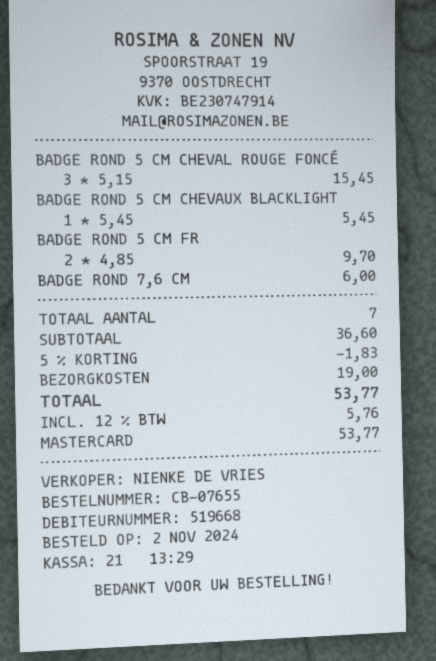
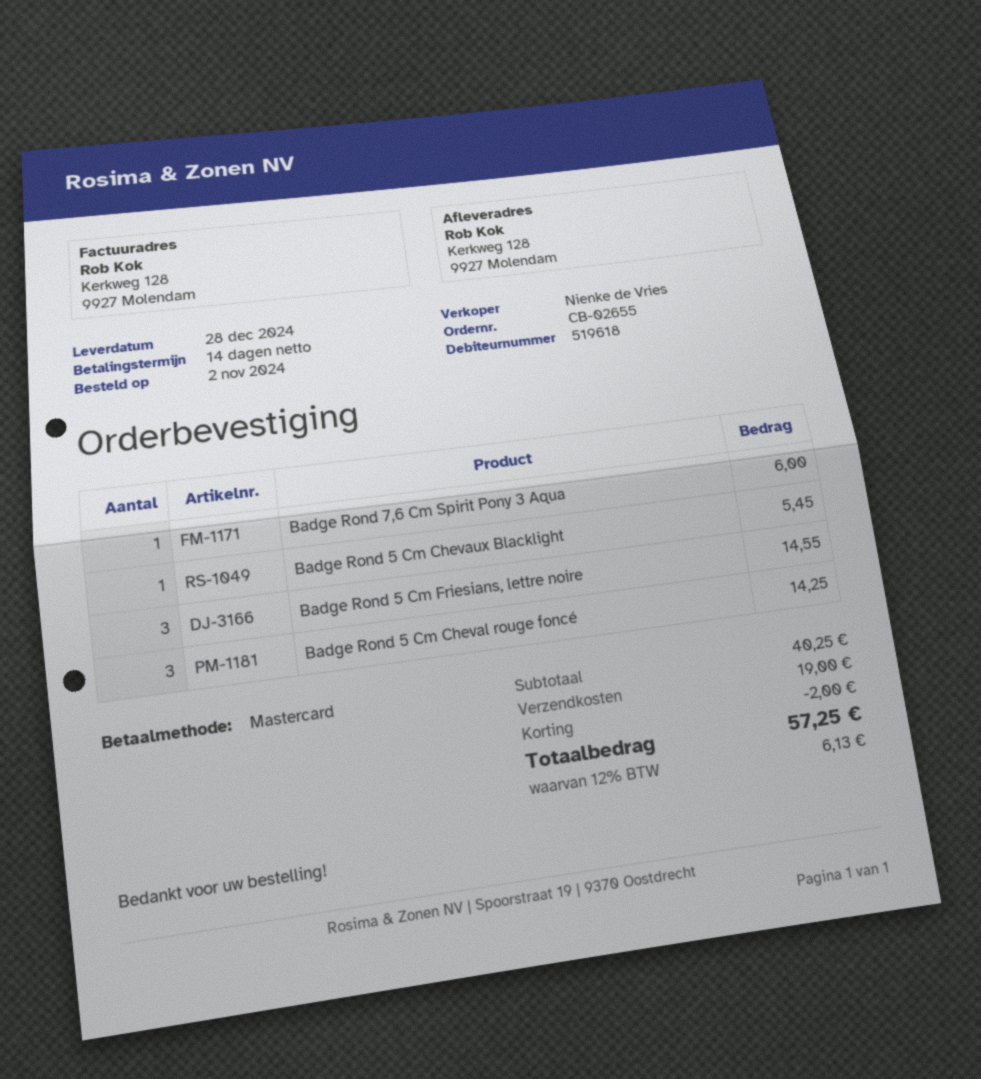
order number: CB-07655 -> CB-02655
customer number: 519668 -> 519618
BADGE ROND 5 CM CHEVAL ROUGE FONCÉ: 3 for 15.45 -> 3 for 14.25
BADGE ROND 5 CM FR: 2 for 9.70 -> 3 for 14.55
subtotal: 36.60 -> 40.25
discount: 1.83 -> 2.00
tax: 12% = 5.76 -> 12% = 6.13
total: 53.77 -> 57.25

